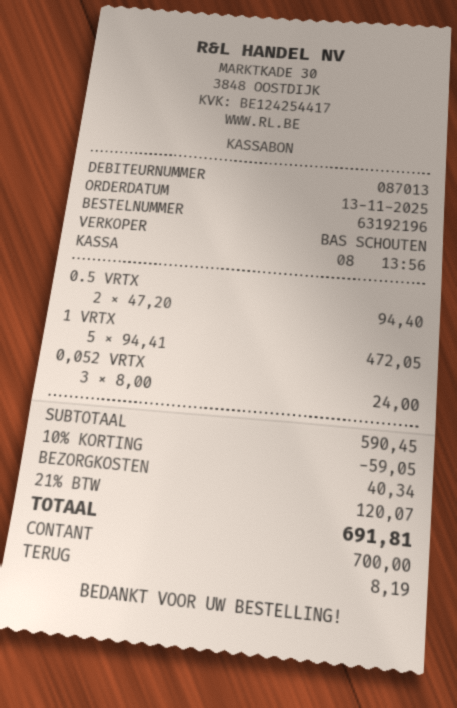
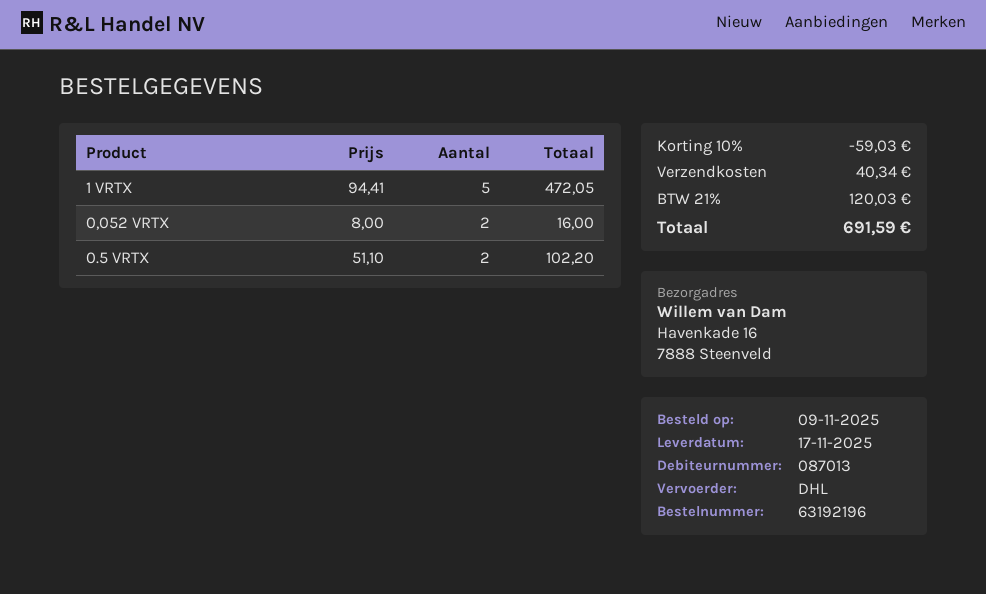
order date: 2025-11-13 -> 2025-11-09
0.5 VRTX: 2 x 47.20 = 94.40 -> 2 x 51.10 = 102.20
0,052 VRTX: 3 x 8.00 = 24.00 -> 2 x 8.00 = 16.00
discount: 10% = 59.05 -> 10% = 59.03
tax: 21% = 120.07 -> 21% = 120.03
total: 691.81 -> 691.59

